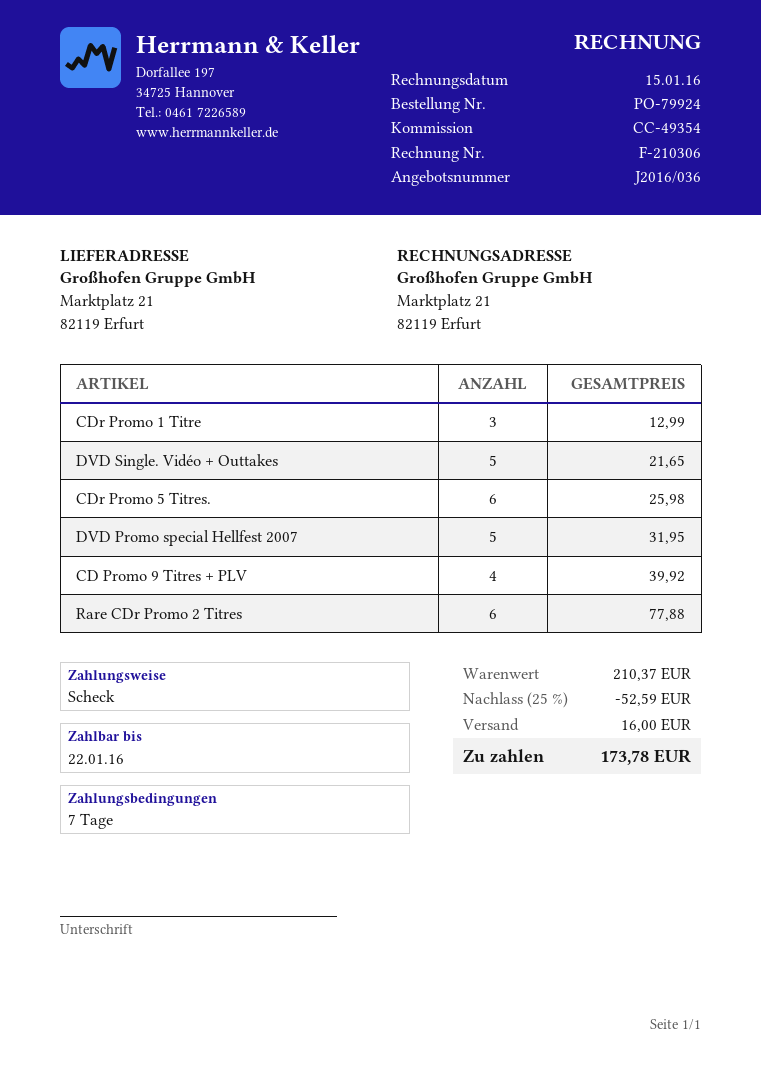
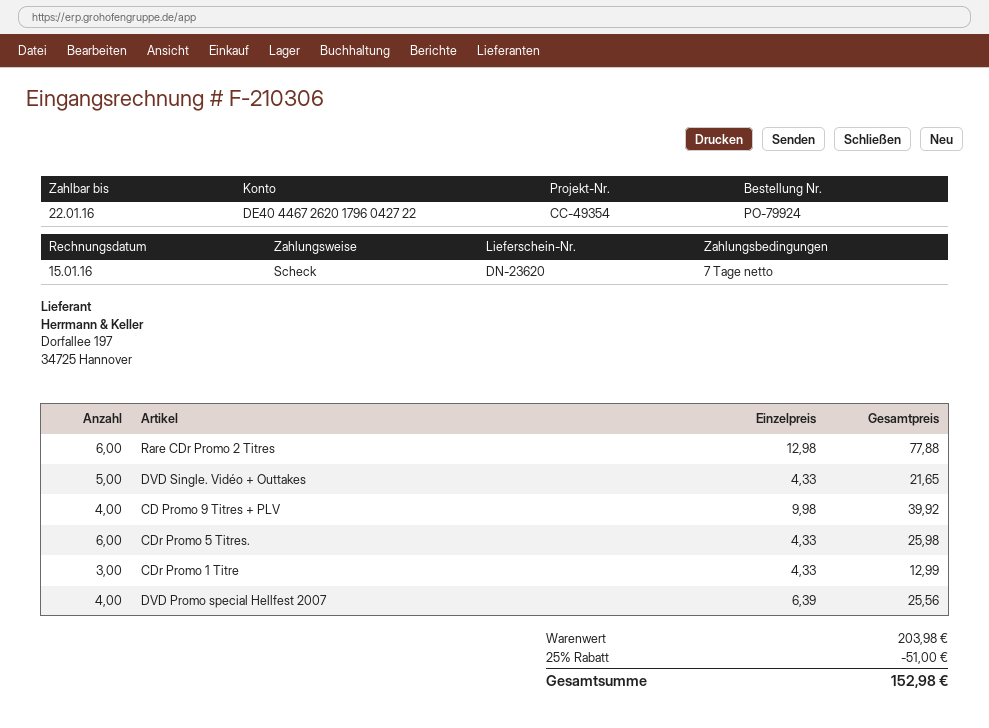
DVD Promo special Hellfest 2007: 5 for 31.95 -> 4 for 25.56
subtotal: 210.37 -> 203.98
discount: 25% = 52.59 -> 25% = 51.00
shipping: 16.00 -> none
total: 173.78 -> 152.98

